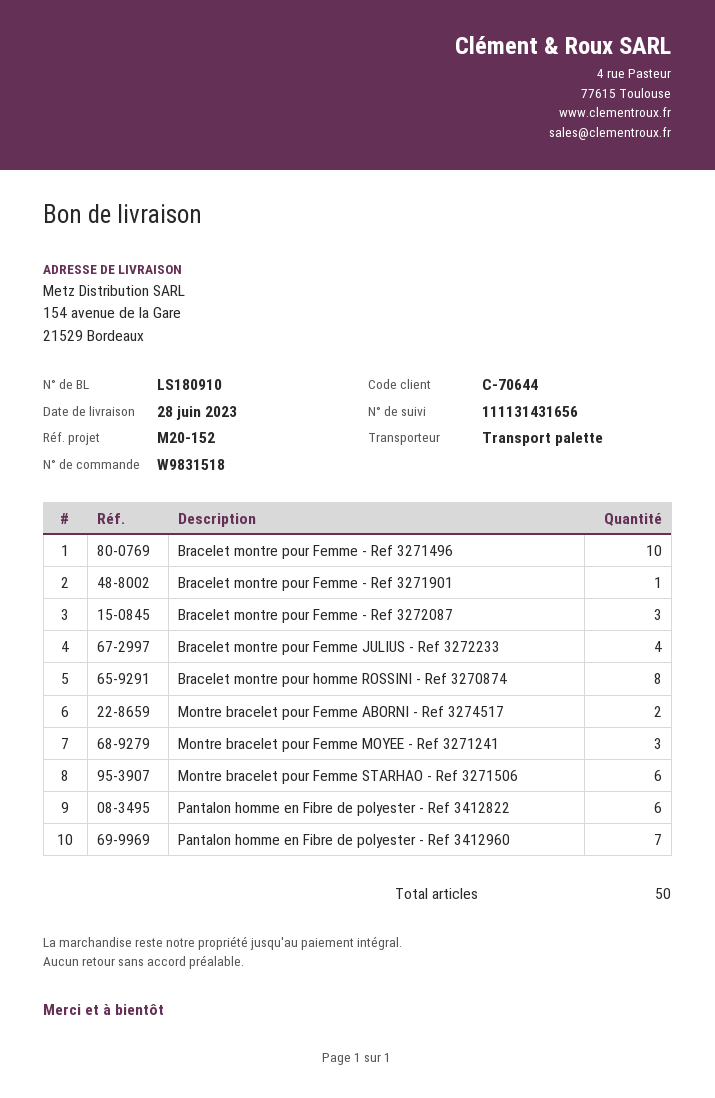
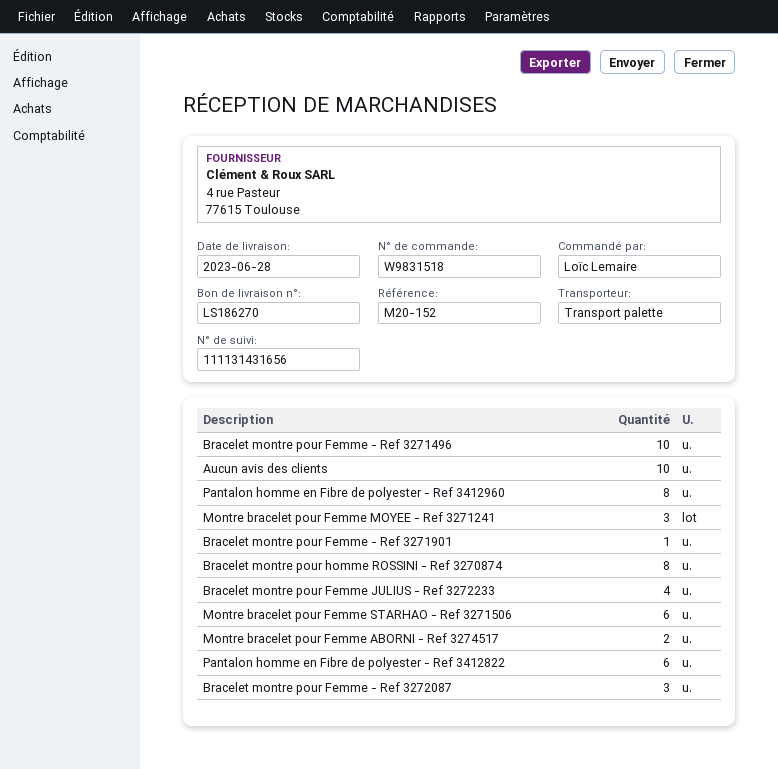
delivery note number: LS180910 -> LS186270
Pantalon homme en Fibre de polyester - Ref 3412960: 7 -> 8
Aucun avis des clients: none -> 10

